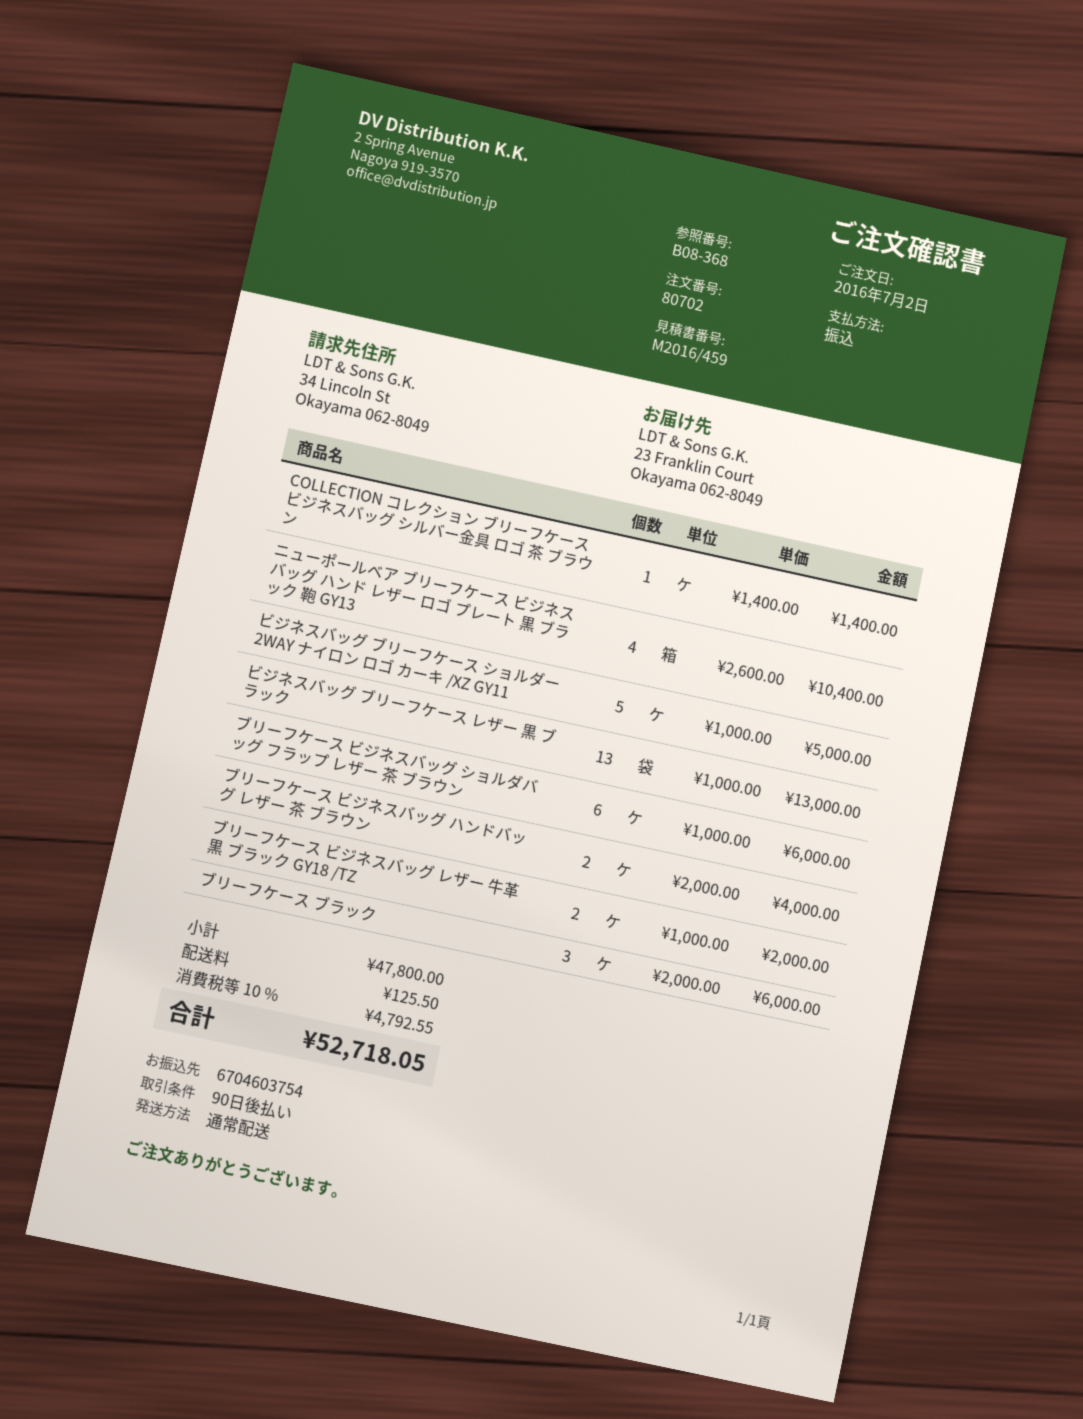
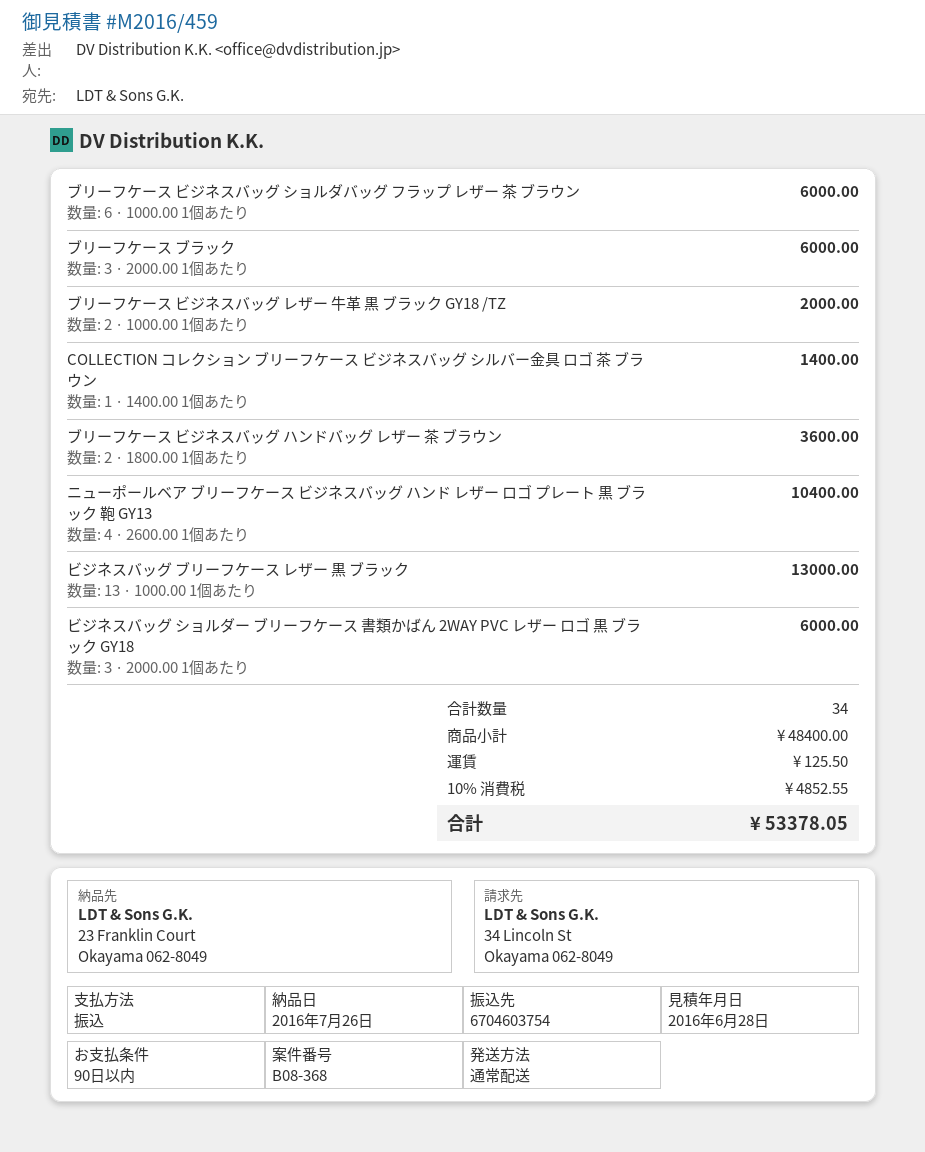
ビジネスバッグ ブリーフケース ショルダー 2WAY ナイロン ロゴ カーキ /XZ GY11: 5 x 1000.00 = 5000.00 -> none
ブリーフケース ビジネスバッグ ハンドバッグ レザー 茶 ブラウン: 2 x 2000.00 = 4000.00 -> 2 x 1800.00 = 3600.00
ビジネスバッグ ショルダー ブリーフケース 書類かばん 2WAY PVC レザー ロゴ 黒 ブラック GY18: none -> 3 x 2000.00 = 6000.00
subtotal: 47800.00 -> 48400.00
tax: 10% = 4792.55 -> 10% = 4852.55
total: 52718.05 -> 53378.05

